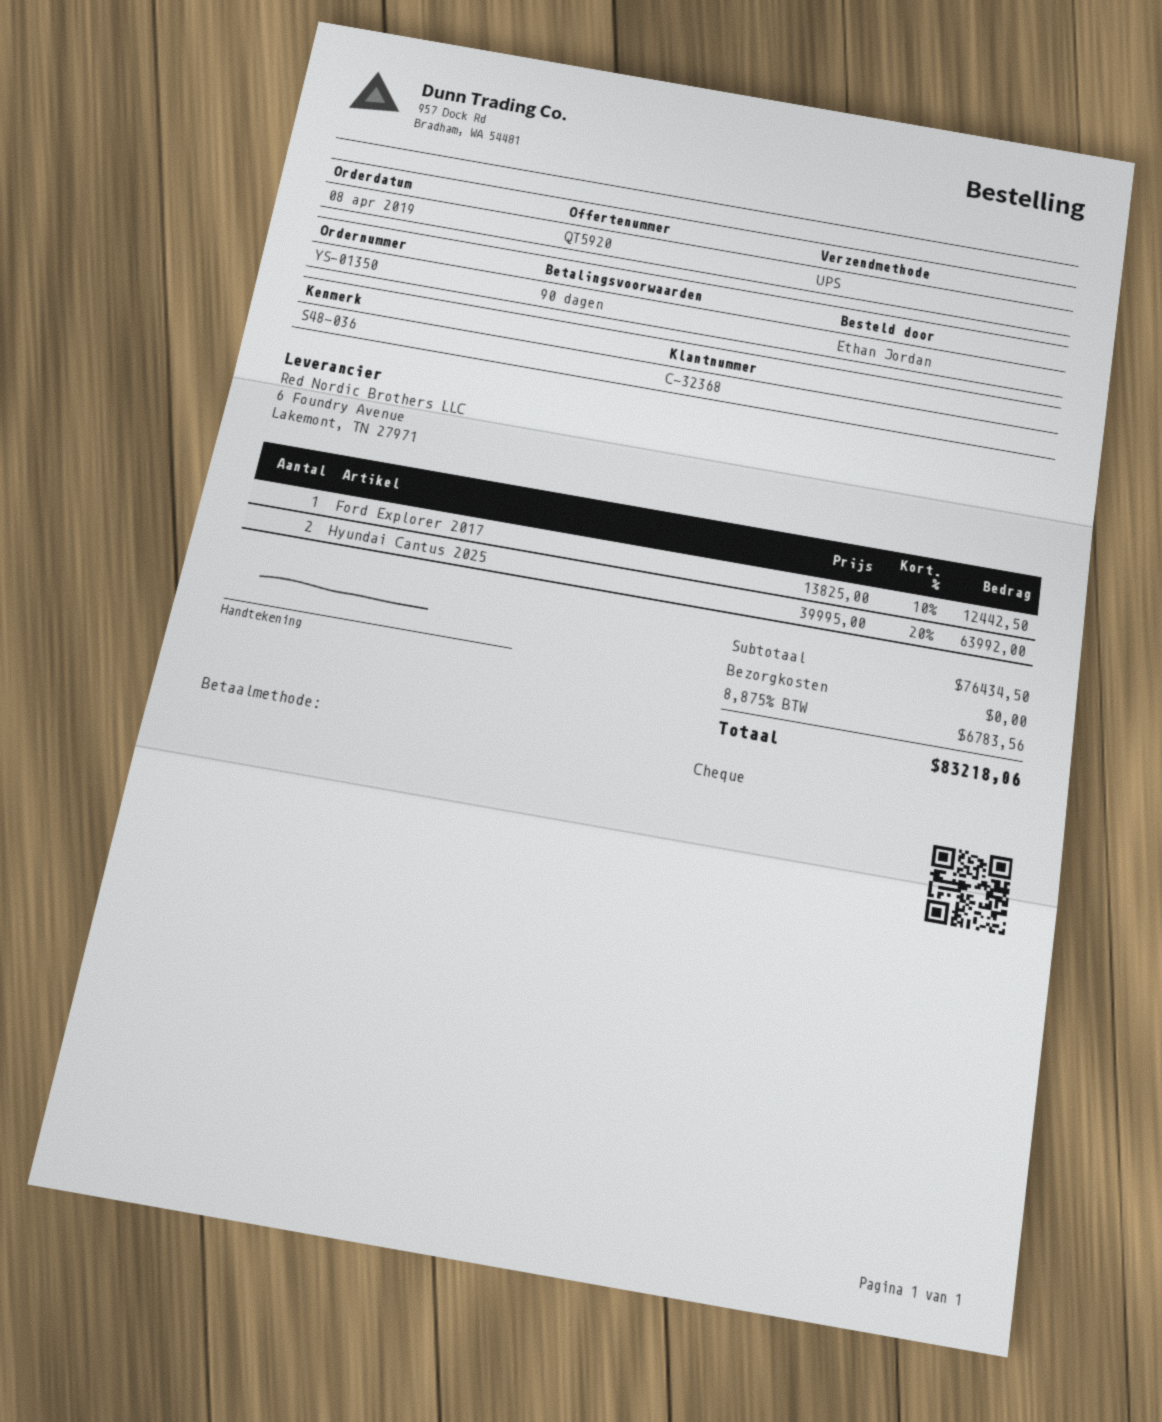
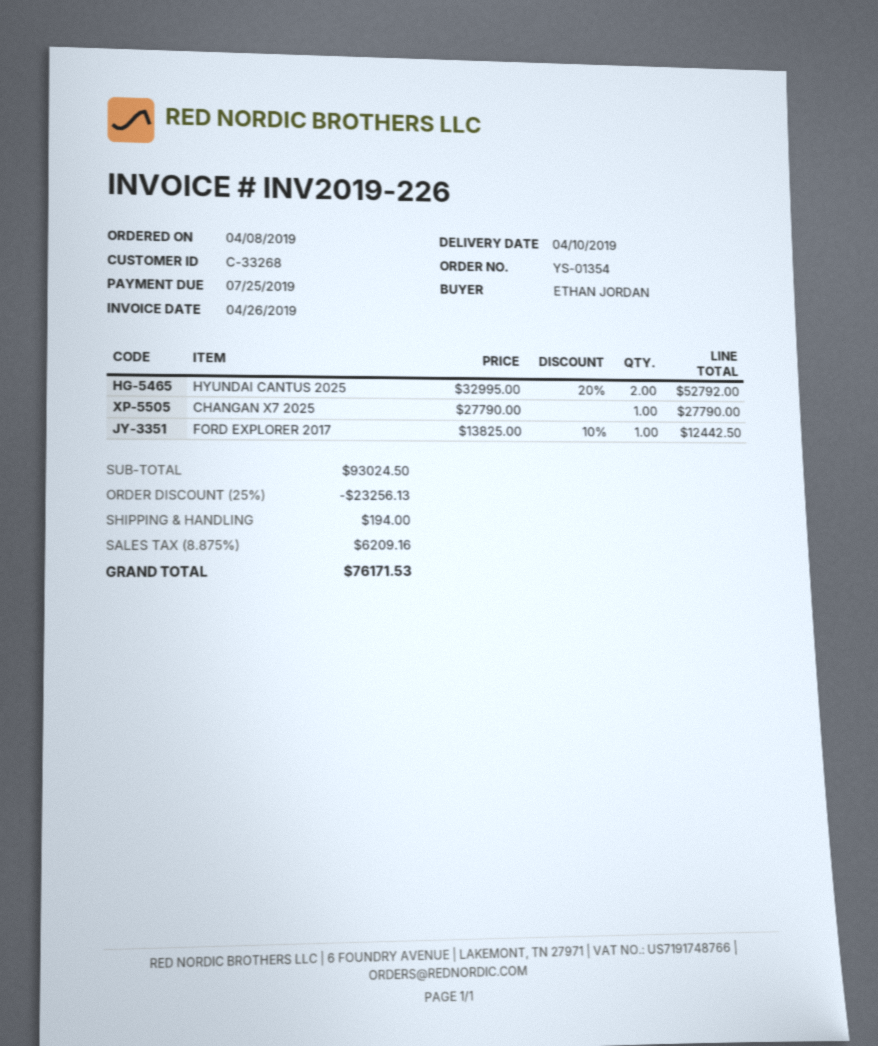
order number: YS-01350 -> YS-01354
customer number: C-32368 -> C-33268
Hyundai Cantus 2025: 2 x 39995.00 - 20% = 63992.00 -> 2 x 32995.00 - 20% = 52792.00
CHANGAN X7 2025: none -> 1 x 27790.00 = 27790.00
subtotal: 76434.50 -> 93024.50
discount: none -> 25% = 23256.13
shipping: 0.00 -> 194.00
tax: 8.875% = 6783.56 -> 8.875% = 6209.16
total: 83218.06 -> 76171.53

